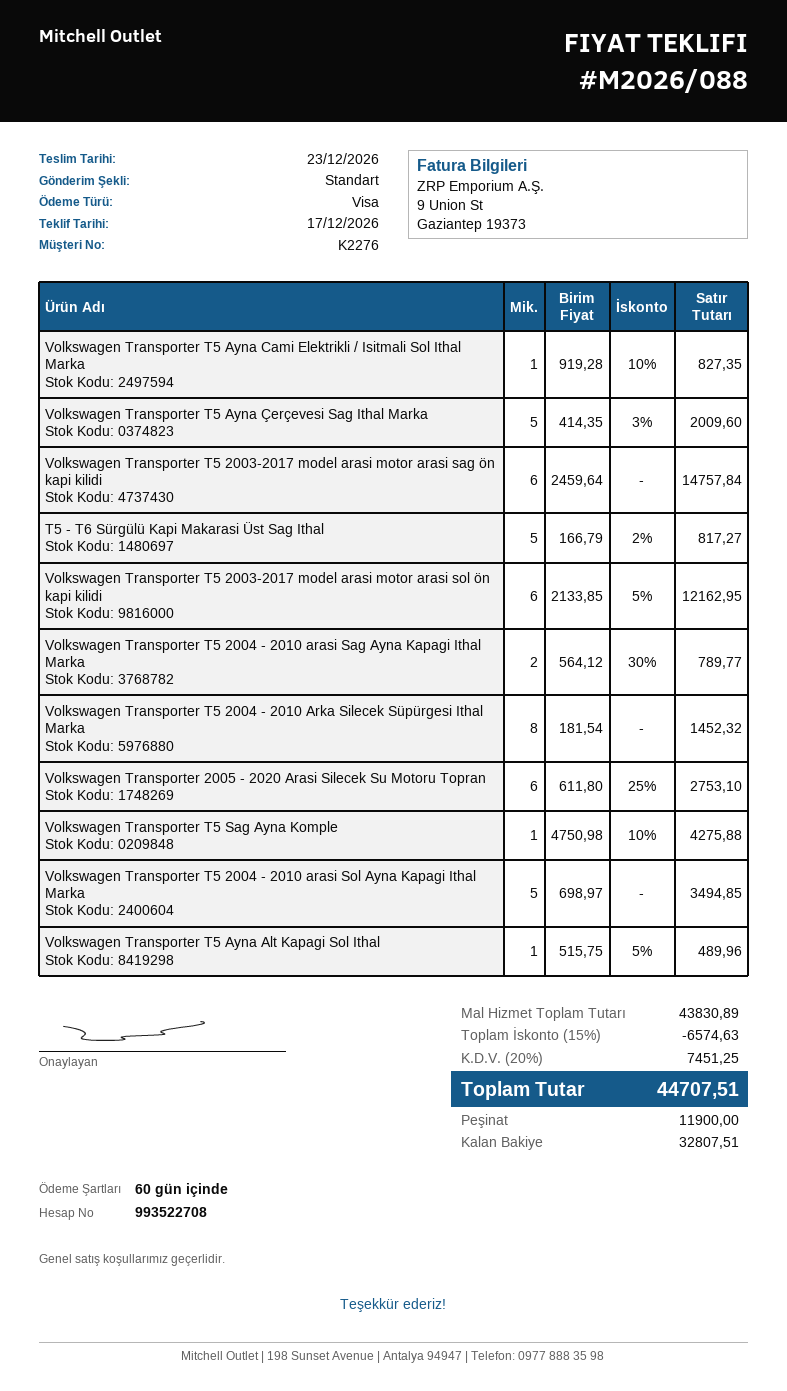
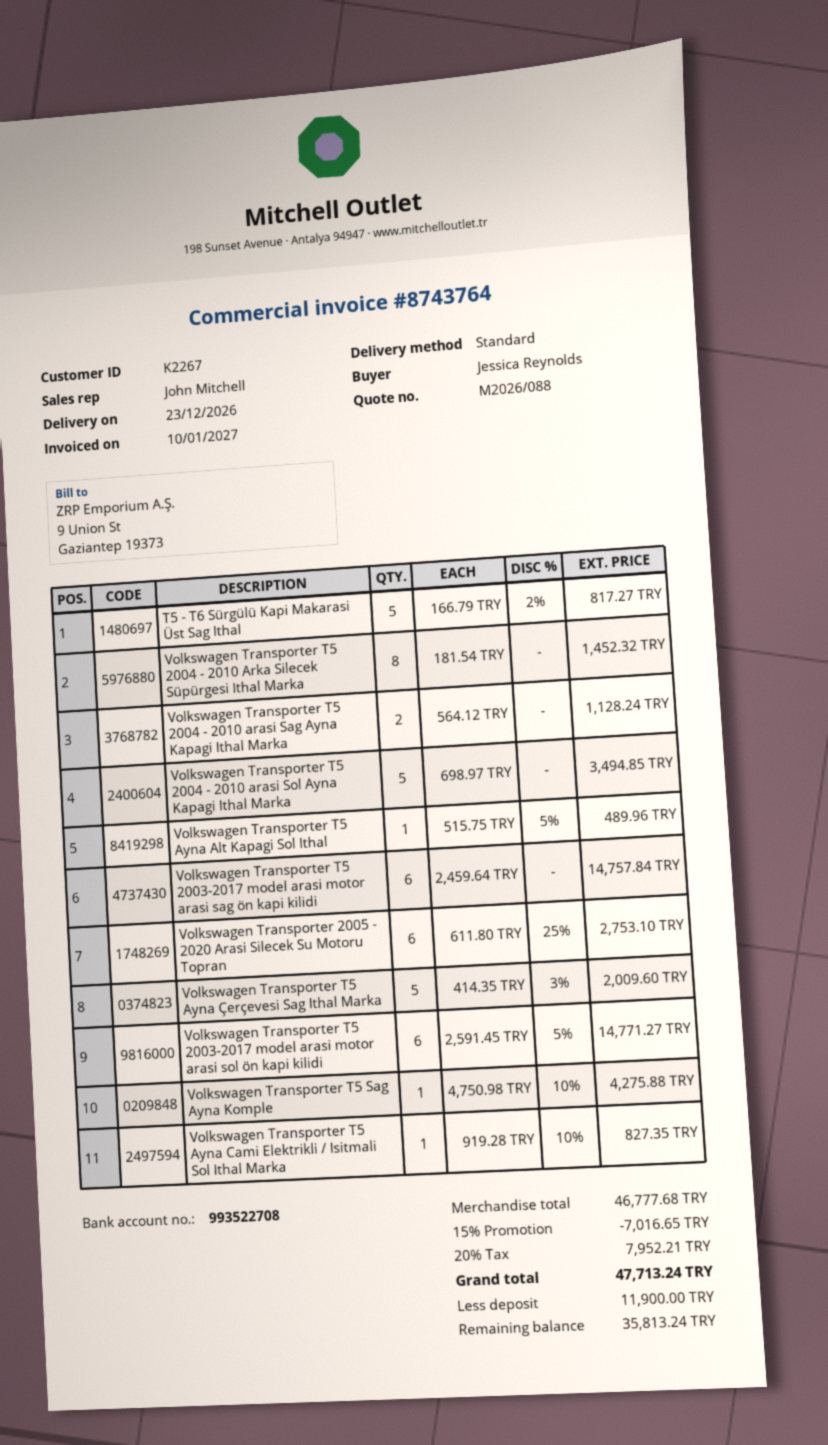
customer number: K2276 -> K2267
Volkswagen Transporter T5 2003-2017 model arasi motor arasi sol ön kapi kilidi: 6 x 2133.85 - 5% = 12162.95 -> 6 x 2591.45 - 5% = 14771.27
Volkswagen Transporter T5 2004 - 2010 arasi Sag Ayna Kapagi Ithal Marka: 2 x 564.12 - 30% = 789.77 -> 2 x 564.12 = 1128.24
subtotal: 43830.89 -> 46777.68
discount: 15% = 6574.63 -> 15% = 7016.65
tax: 20% = 7451.25 -> 20% = 7952.21
total: 44707.51 -> 47713.24
balance: 32807.51 -> 35813.24

